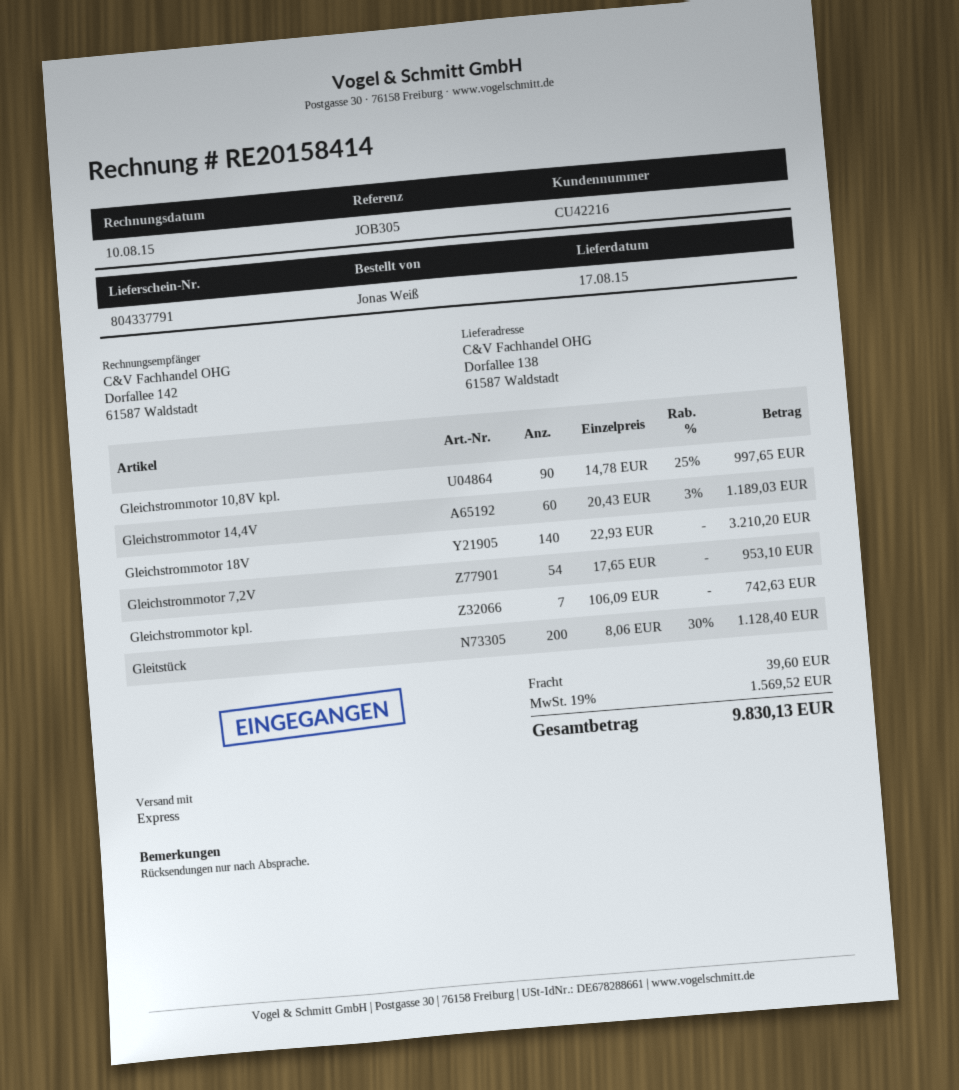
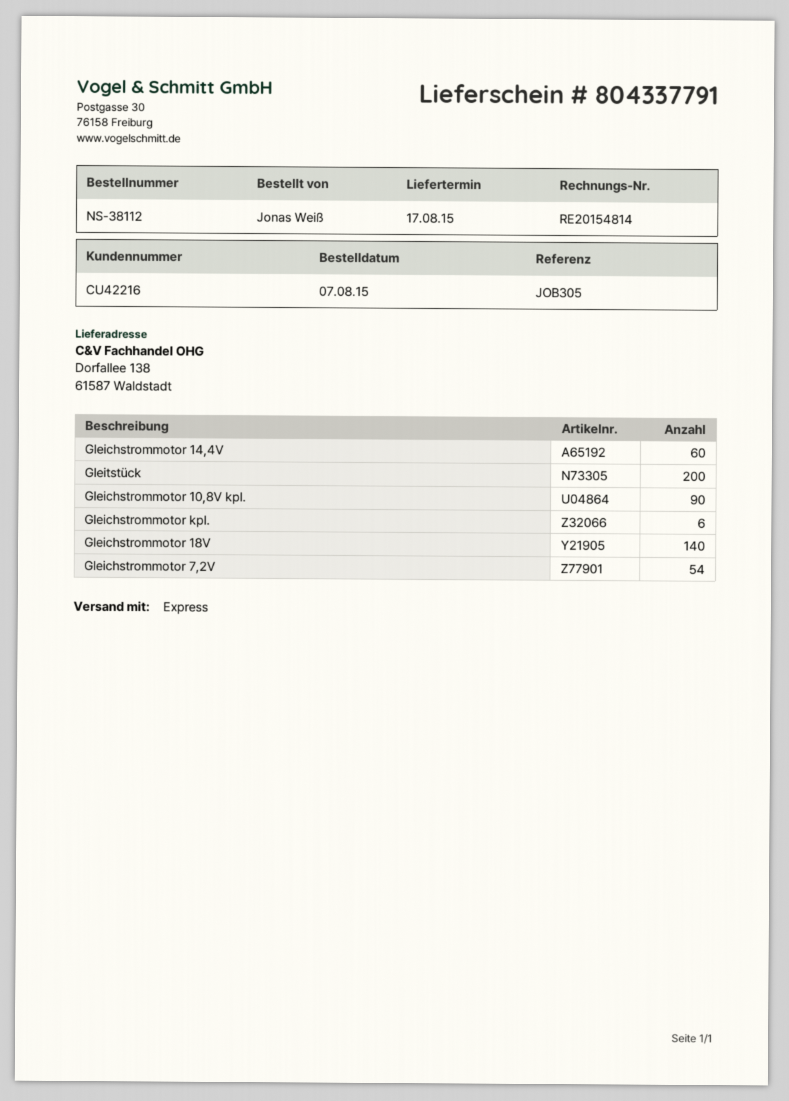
invoice number: RE20158414 -> RE20154814
Gleichstrommotor kpl.: 7 -> 6

